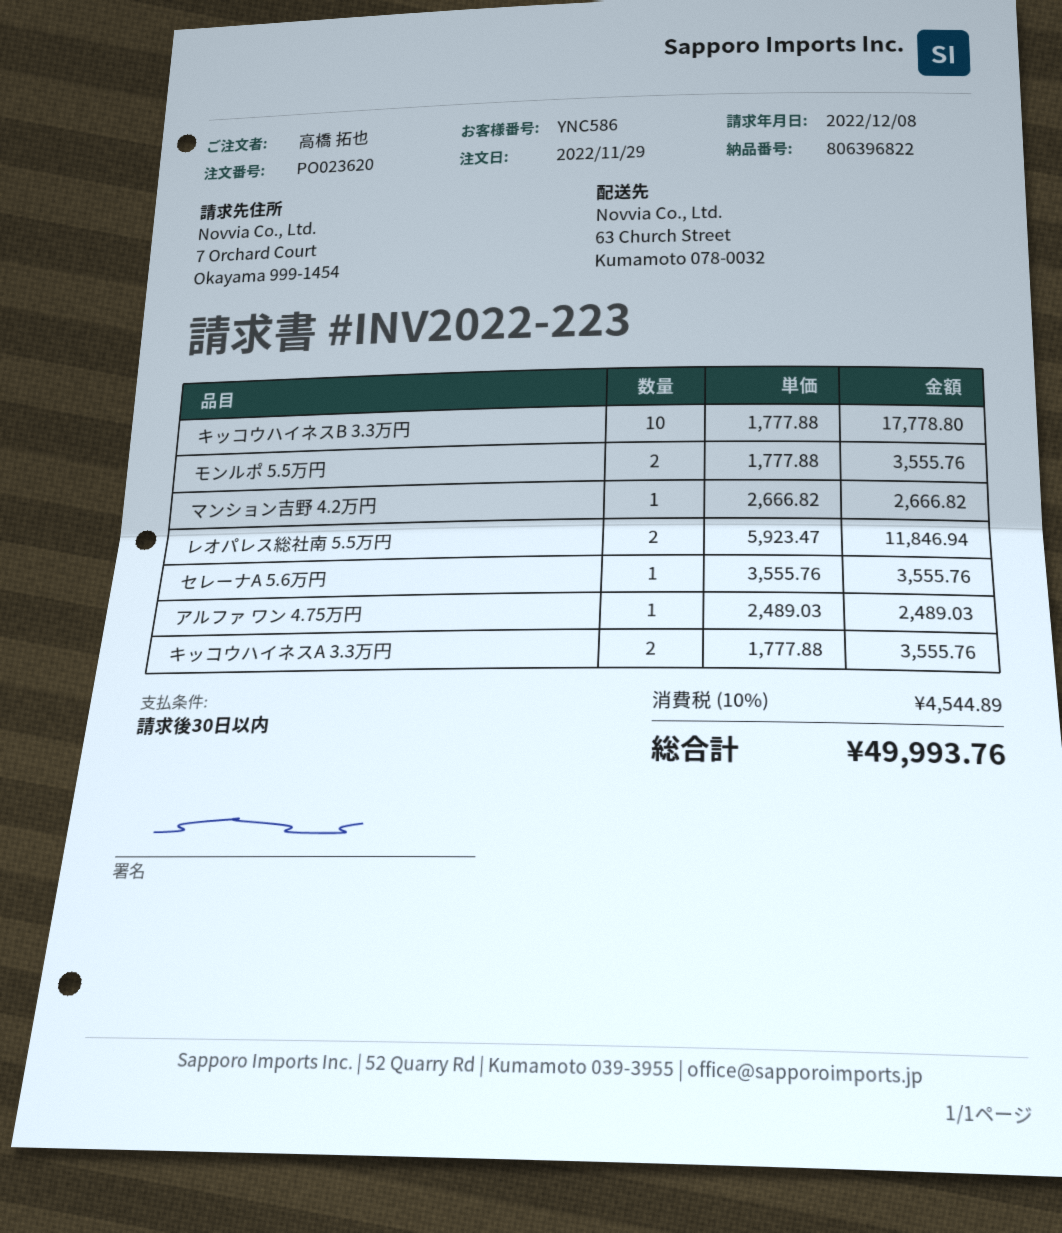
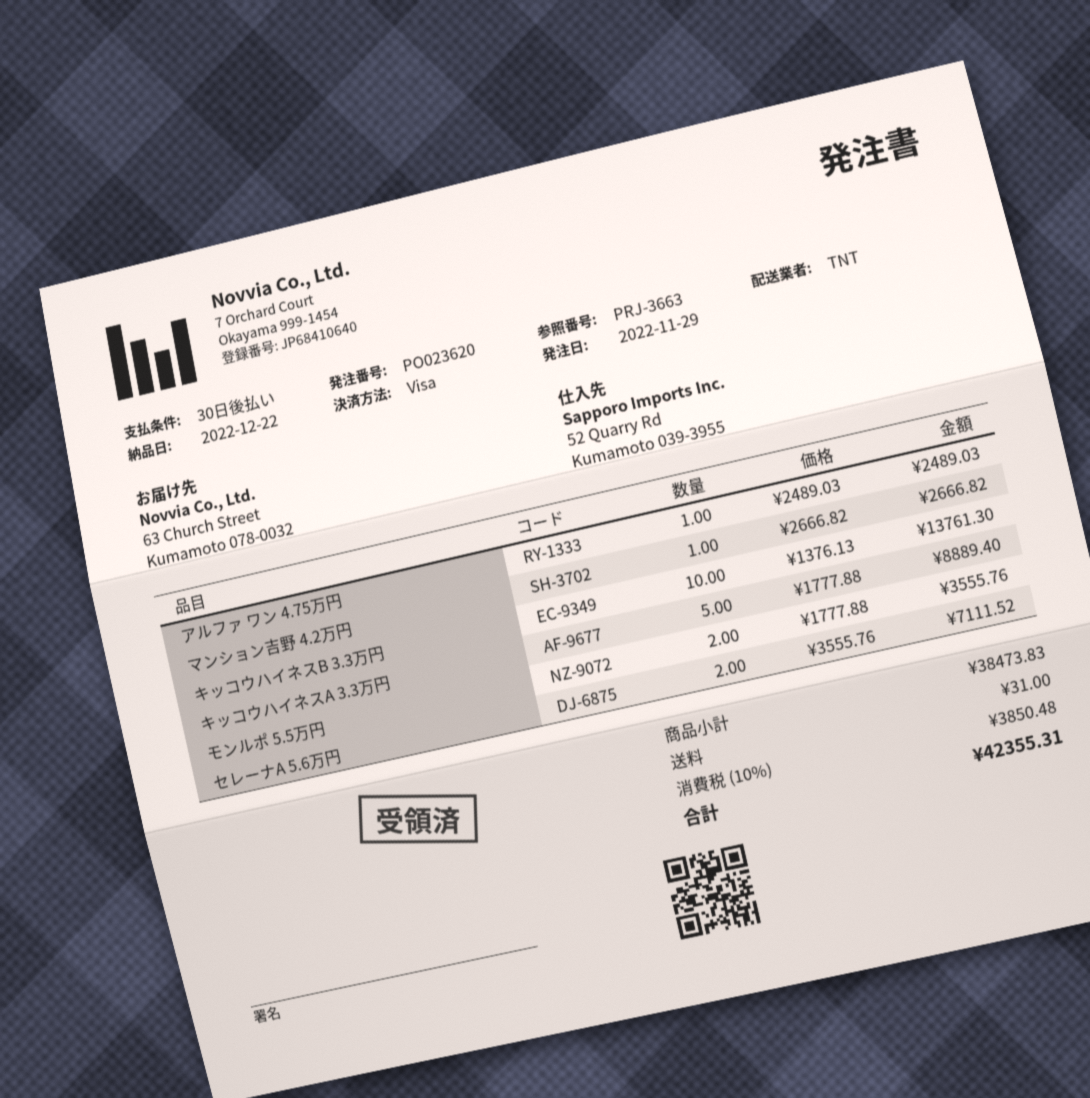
キッコウハイネスB 3.3万円: 10 x 1777.88 = 17778.80 -> 10 x 1376.13 = 13761.30
レオパレス総社南 5.5万円: 2 x 5923.47 = 11846.94 -> none
セレーナA 5.6万円: 1 x 3555.76 = 3555.76 -> 2 x 3555.76 = 7111.52
キッコウハイネスA 3.3万円: 2 x 1777.88 = 3555.76 -> 5 x 1777.88 = 8889.40
shipping: none -> 31.00
tax: 10% = 4544.89 -> 10% = 3850.48
total: 49993.76 -> 42355.31

